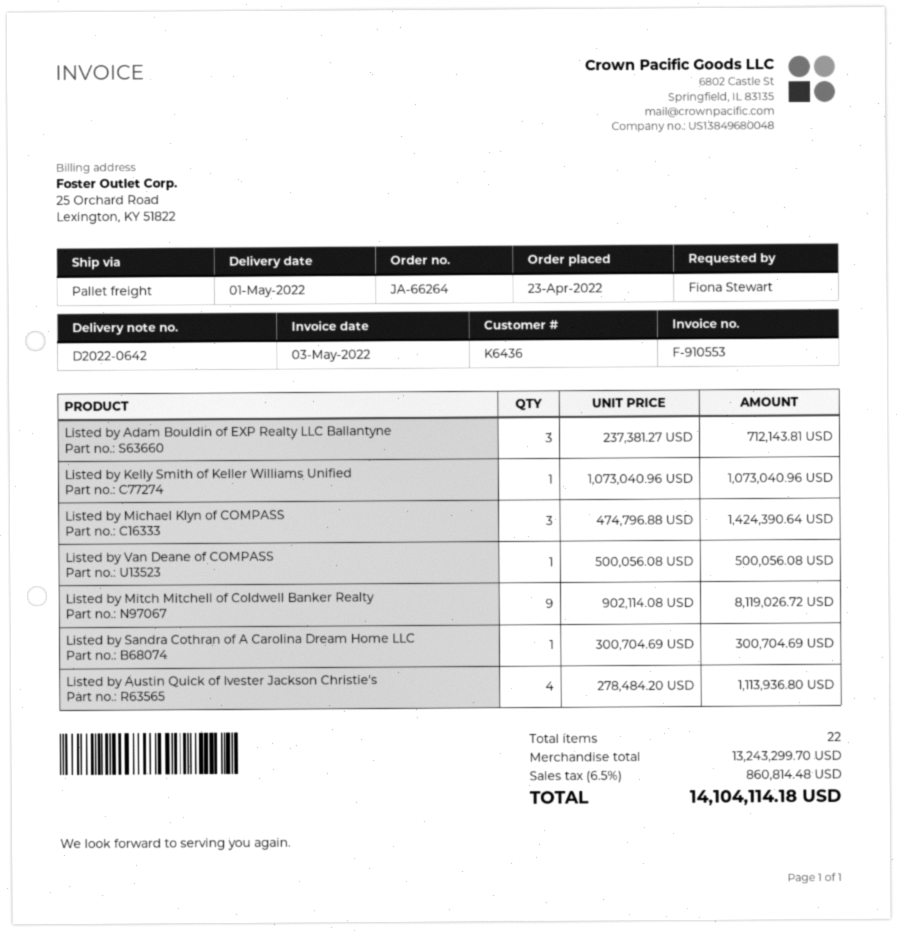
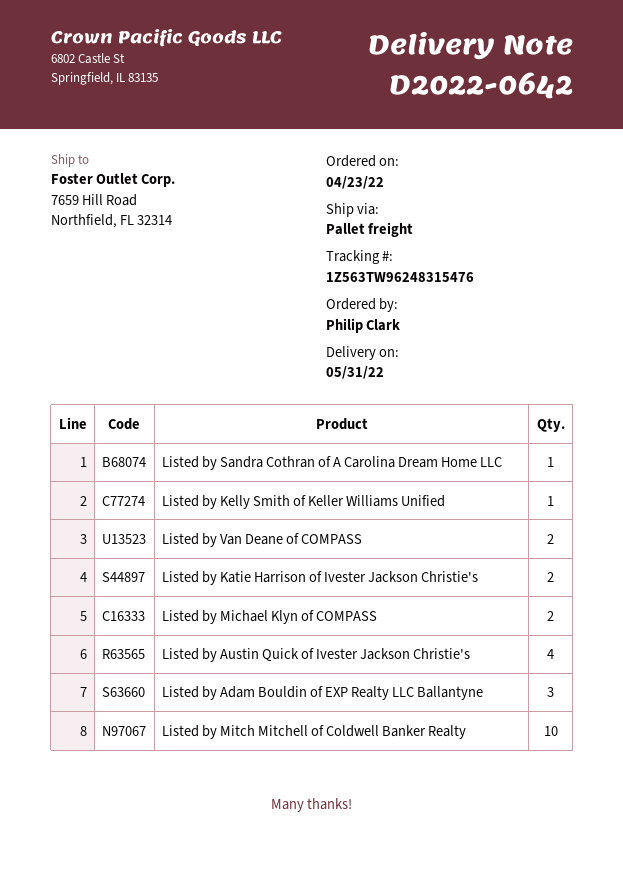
delivery date: 2022-05-01 -> 2022-05-31
ordered by: Fiona Stewart -> Philip Clark
Listed by Michael Klyn of COMPASS: 3 -> 2
Listed by Van Deane of COMPASS: 1 -> 2
Listed by Mitch Mitchell of Coldwell Banker Realty: 9 -> 10
Listed by Katie Harrison of Ivester Jackson Christie's: none -> 2

